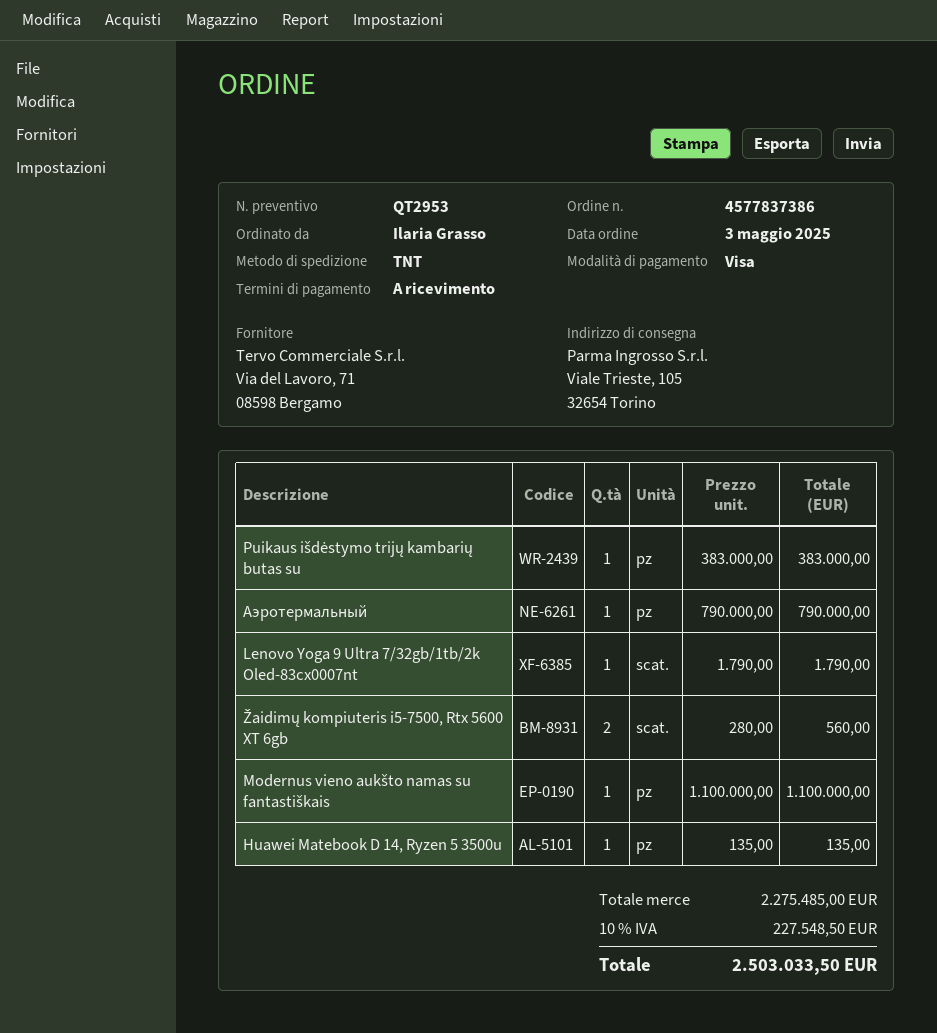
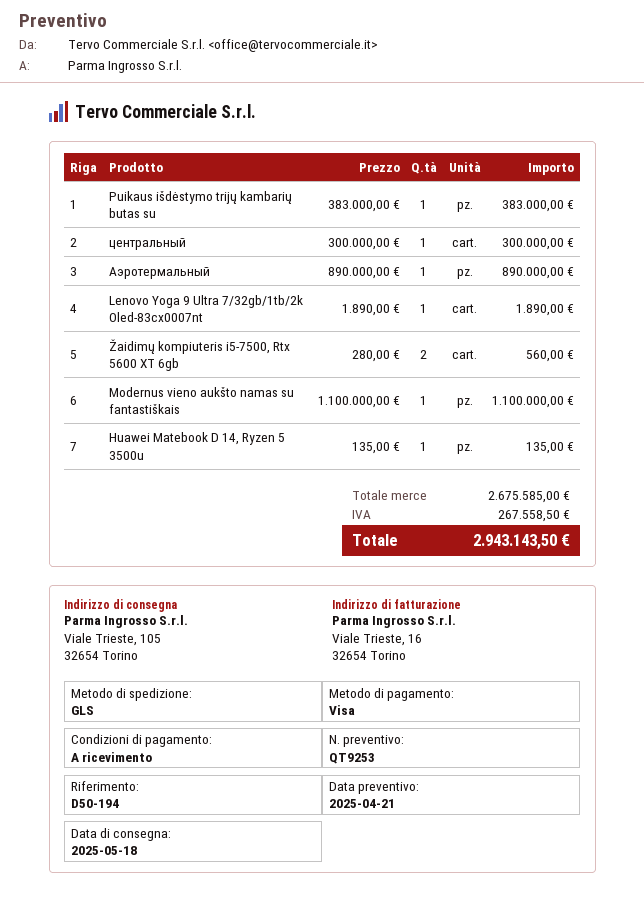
quote number: QT2953 -> QT9253
shipping method: TNT -> GLS
Aэротермальный: 1 x 790000.00 = 790000.00 -> 1 x 890000.00 = 890000.00
Lenovo Yoga 9 Ultra 7/32gb/1tb/2k Oled-83cx0007nt: 1 x 1790.00 = 1790.00 -> 1 x 1890.00 = 1890.00
центральный: none -> 1 x 300000.00 = 300000.00
subtotal: 2275485.00 -> 2675585.00
tax: 227548.50 -> 267558.50
total: 2503033.50 -> 2943143.50

